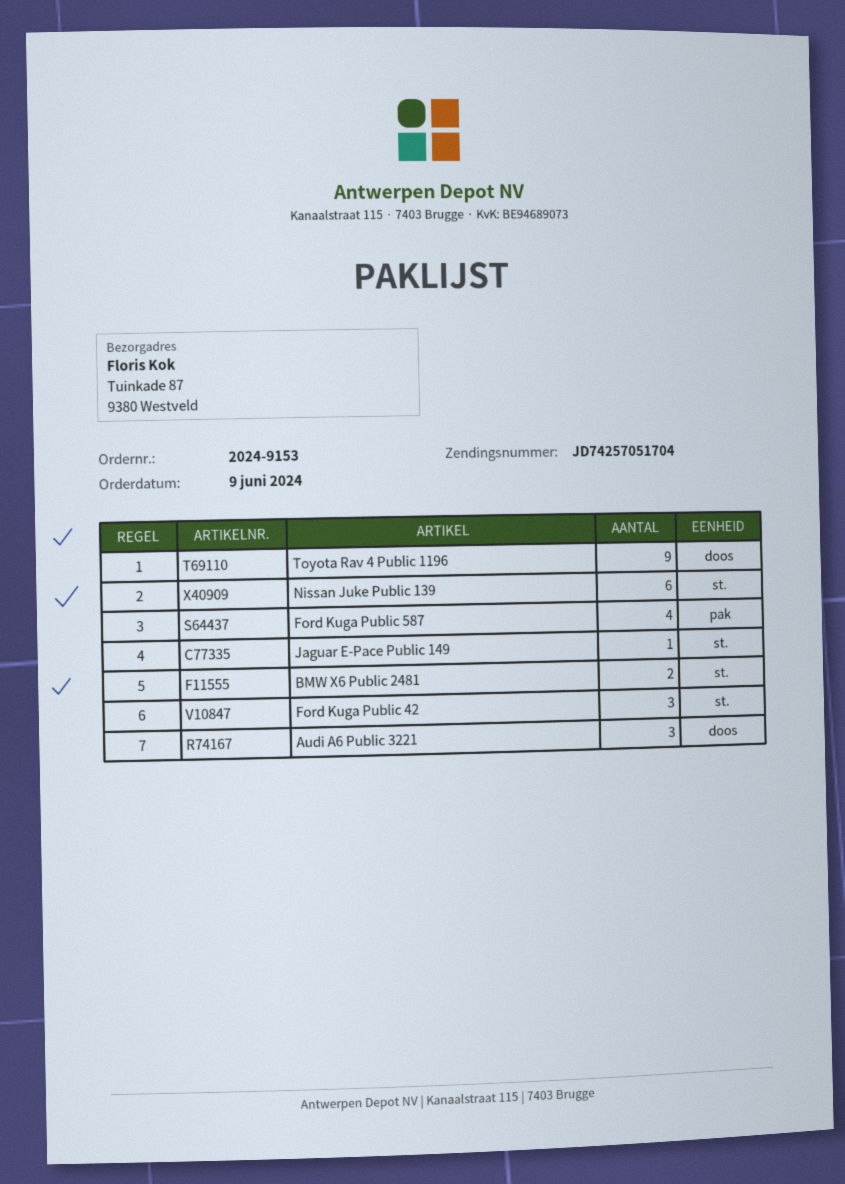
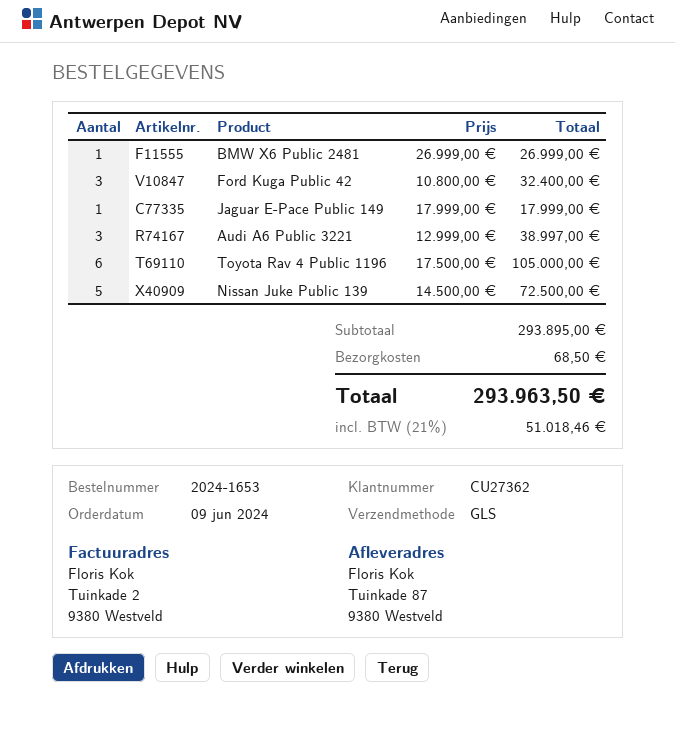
order number: 2024-9153 -> 2024-1653
Toyota Rav 4 Public 1196: 9 -> 6
Nissan Juke Public 139: 6 -> 5
Ford Kuga Public 587: 4 -> none
BMW X6 Public 2481: 2 -> 1

